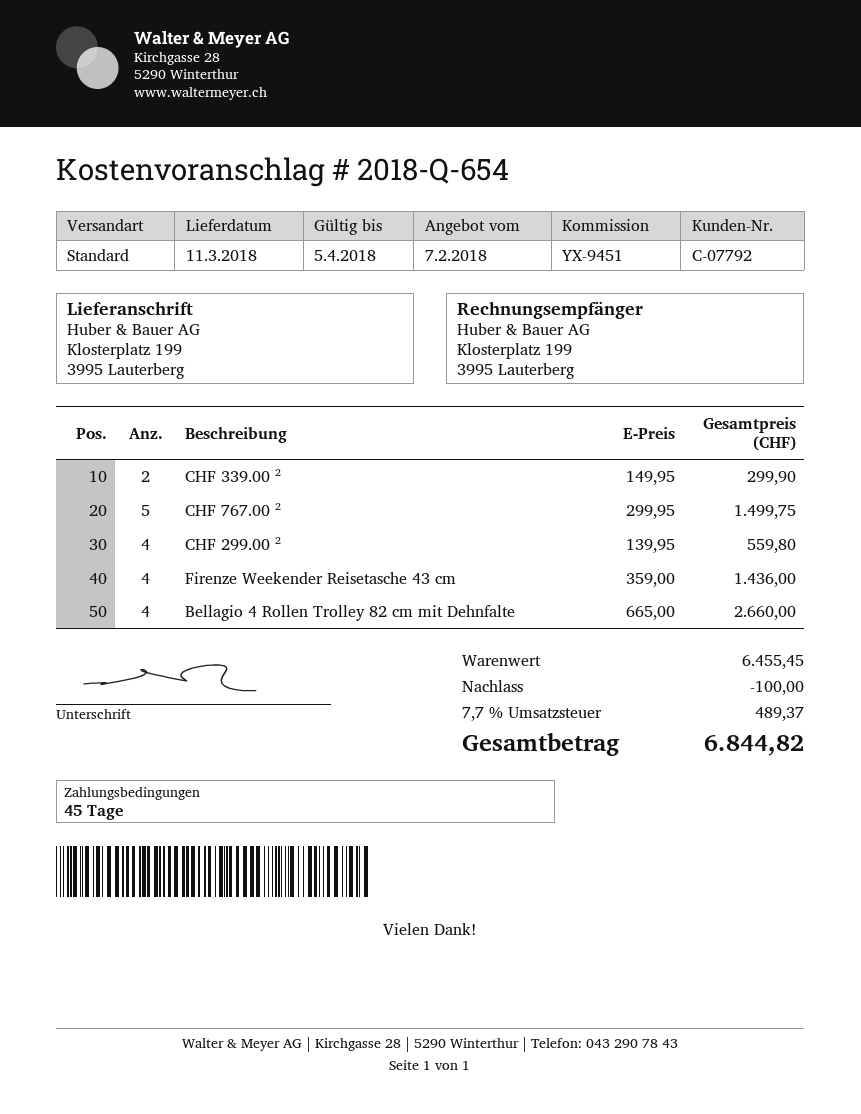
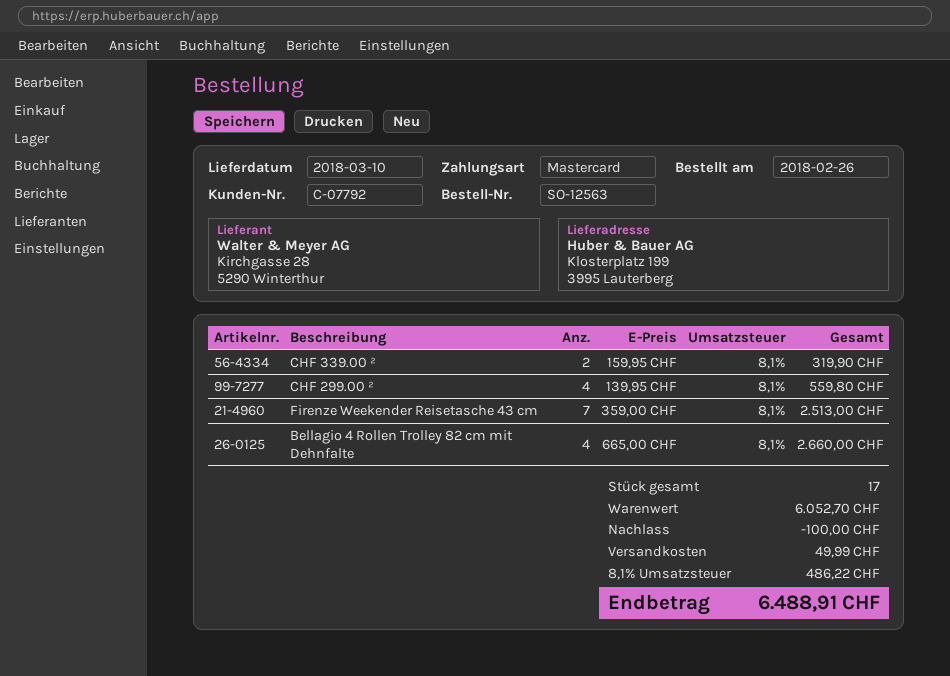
delivery date: 2018-03-11 -> 2018-03-10
CHF 339.00 ²: 2 x 149.95 = 299.90 -> 2 x 159.95 = 319.90
CHF 767.00 ²: 5 x 299.95 = 1499.75 -> none
Firenze Weekender Reisetasche 43 cm: 4 x 359.00 = 1436.00 -> 7 x 359.00 = 2513.00
subtotal: 6455.45 -> 6052.70
shipping: none -> 49.99
tax: 7.7% = 489.37 -> 8.1% = 486.22
total: 6844.82 -> 6488.91

